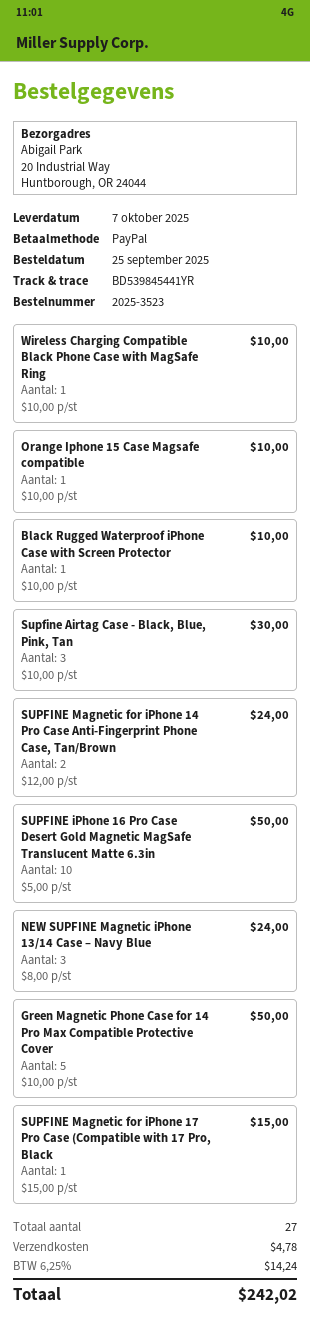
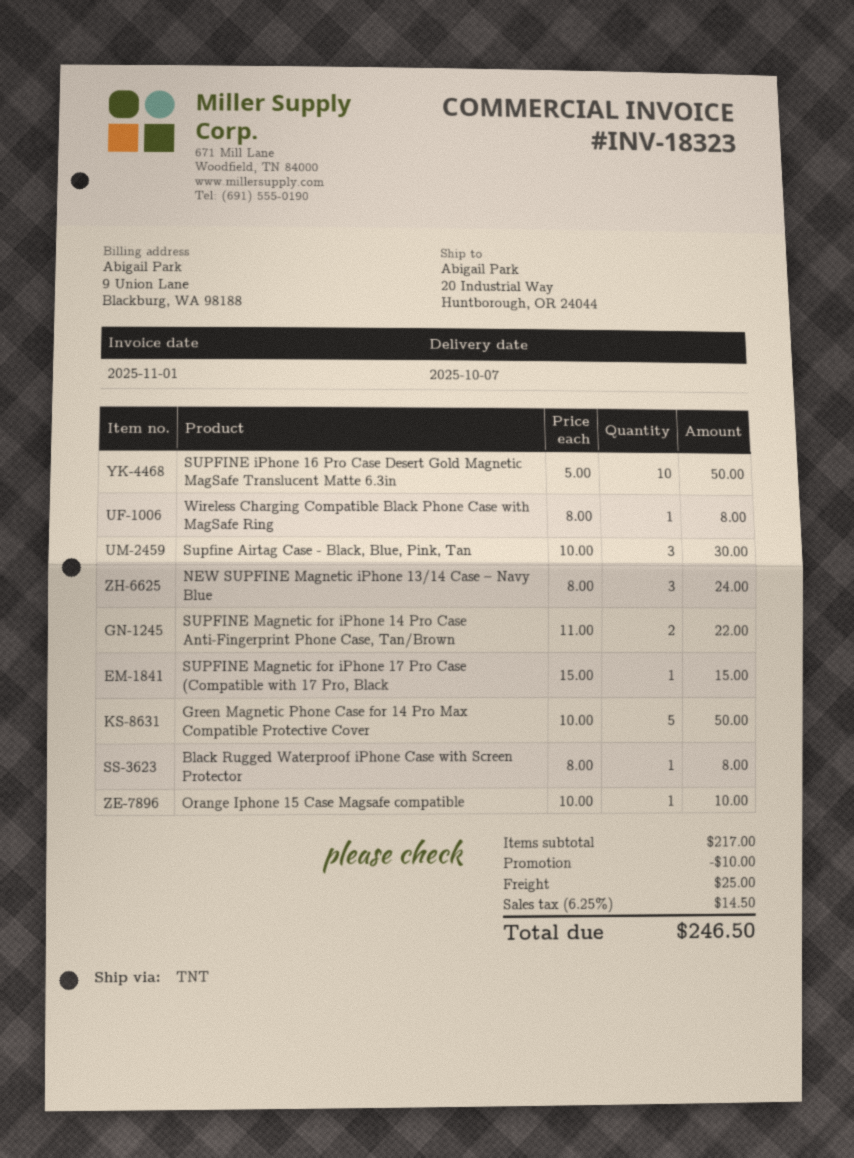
Wireless Charging Compatible Black Phone Case with MagSafe Ring: 1 x 10.00 = 10.00 -> 1 x 8.00 = 8.00
Black Rugged Waterproof iPhone Case with Screen Protector: 1 x 10.00 = 10.00 -> 1 x 8.00 = 8.00
SUPFINE Magnetic for iPhone 14 Pro Case Anti-Fingerprint Phone Case, Tan/Brown: 2 x 12.00 = 24.00 -> 2 x 11.00 = 22.00
discount: none -> 10.00
shipping: 4.78 -> 25.00
tax: 6.25% = 14.24 -> 6.25% = 14.50
total: 242.02 -> 246.50

